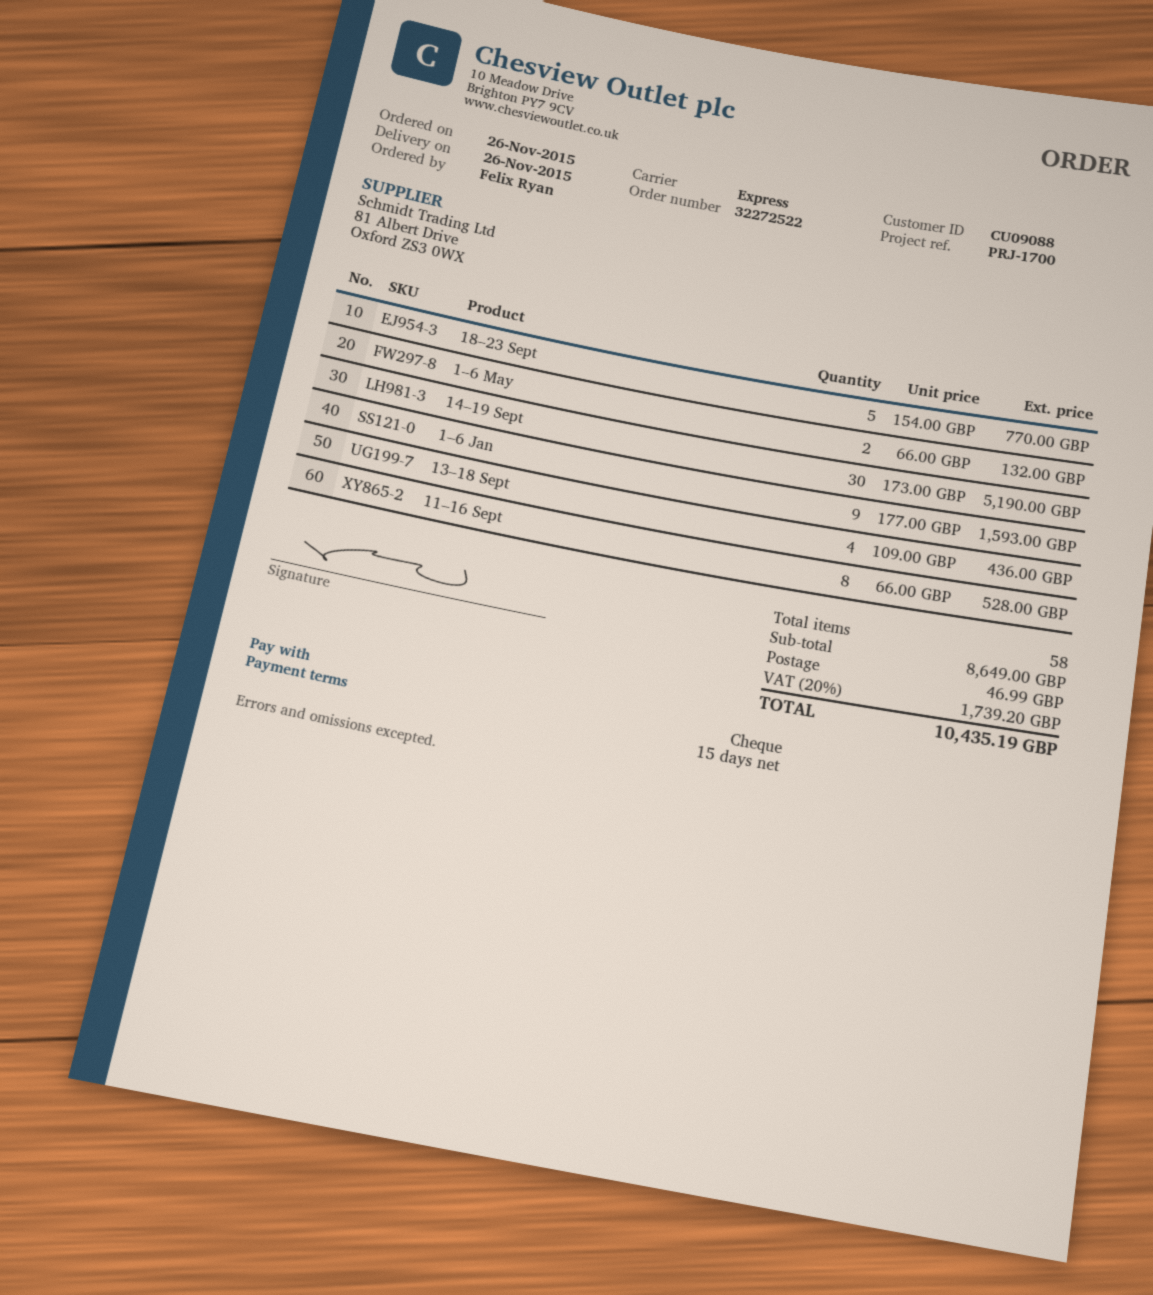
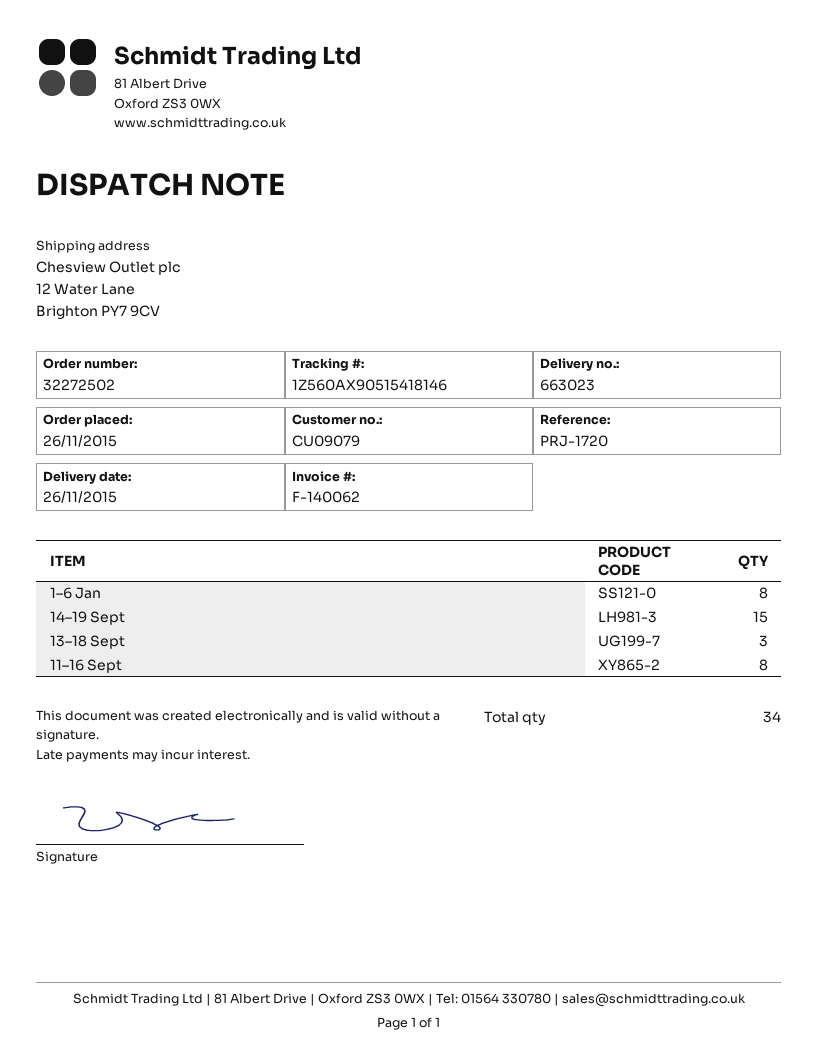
order number: 32272522 -> 32272502
customer number: CU09088 -> CU09079
reference: PRJ-1700 -> PRJ-1720
18–23 Sept: 5 -> none
1–6 May: 2 -> none
14–19 Sept: 30 -> 15
1–6 Jan: 9 -> 8
13–18 Sept: 4 -> 3
total quantity: 58 -> 34

